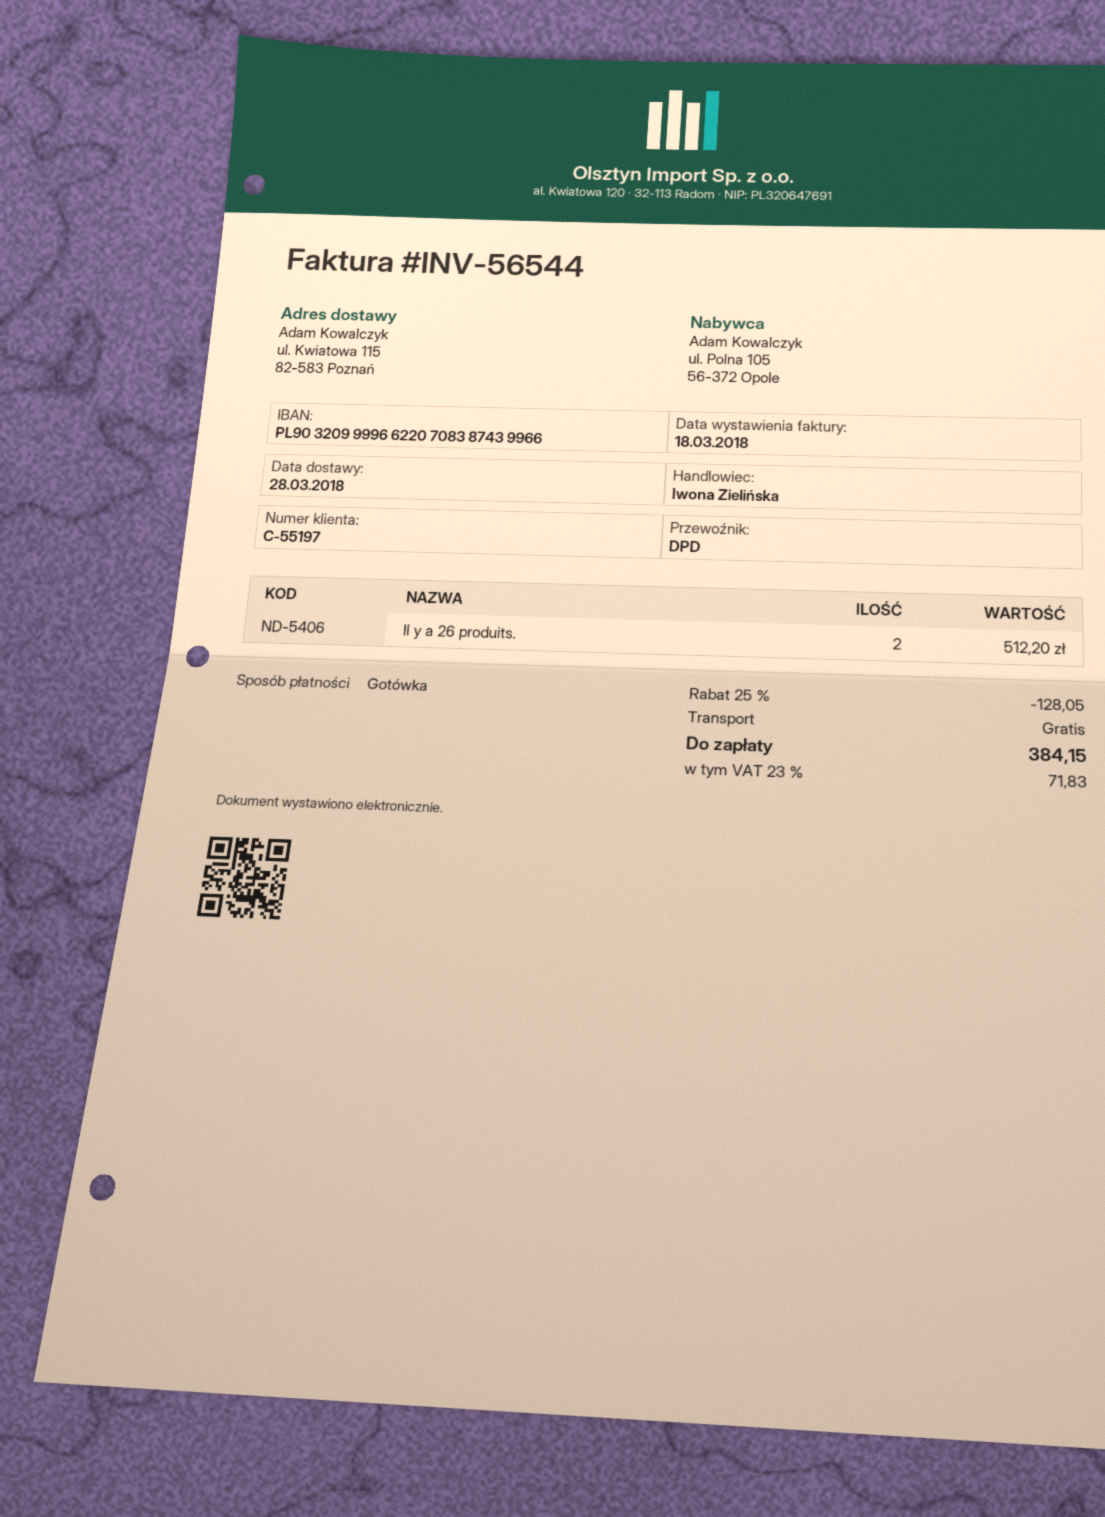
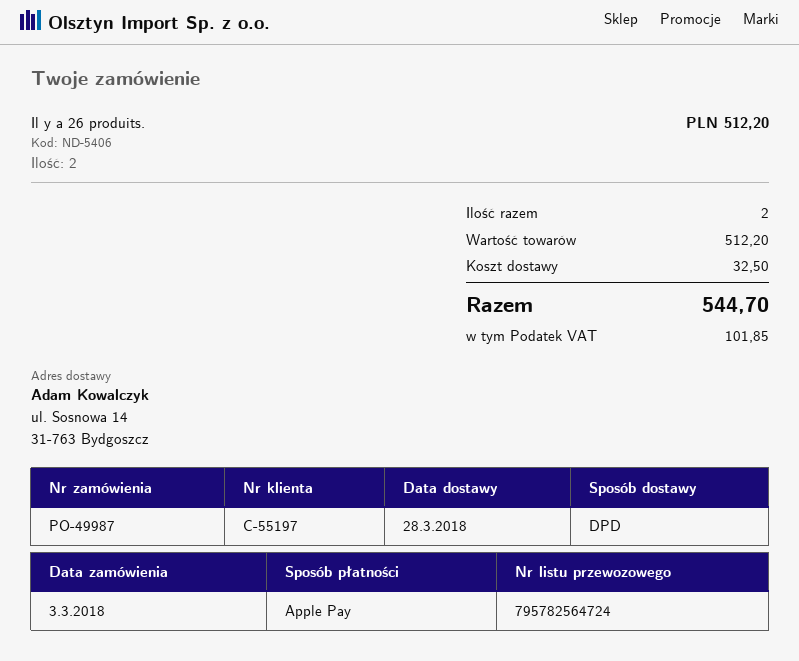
payment method: cash -> Apple Pay
ship to: ul. Kwiatowa 115, 82-583 Poznań -> ul. Sosnowa 14, 31-763 Bydgoszcz
discount: 25% = 128.05 -> none
shipping: 0.00 -> 32.50
tax: 71.83 -> 101.85
total: 384.15 -> 544.70

